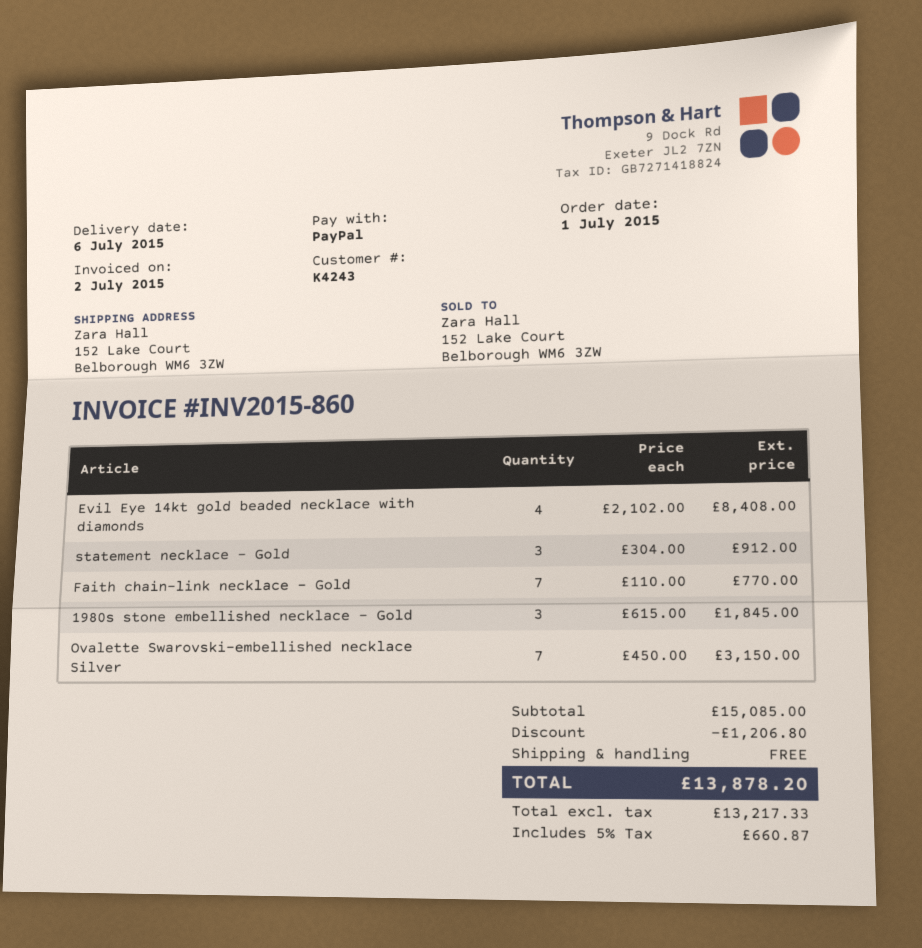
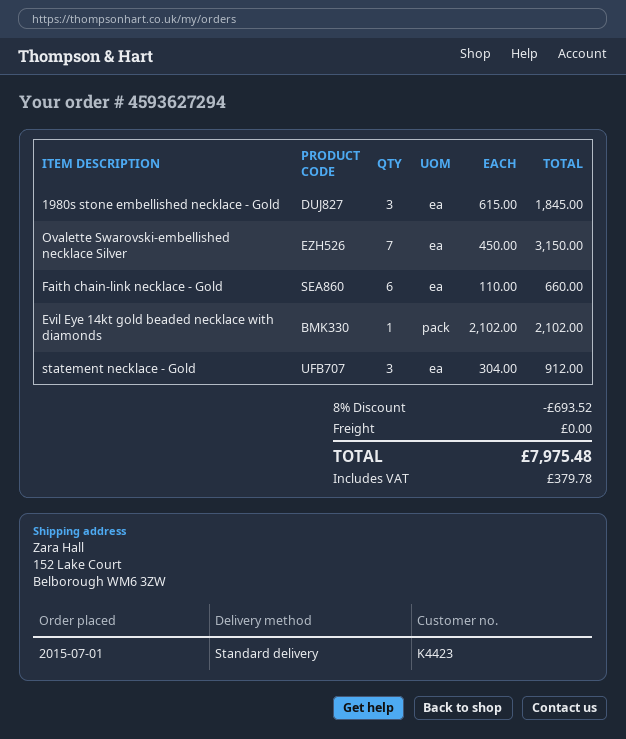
customer number: K4243 -> K4423
Evil Eye 14kt gold beaded necklace with diamonds: 4 x 2102.00 = 8408.00 -> 1 x 2102.00 = 2102.00
Faith chain-link necklace - Gold: 7 x 110.00 = 770.00 -> 6 x 110.00 = 660.00
discount: 1206.80 -> 693.52
tax: 660.87 -> 379.78
total: 13878.20 -> 7975.48

